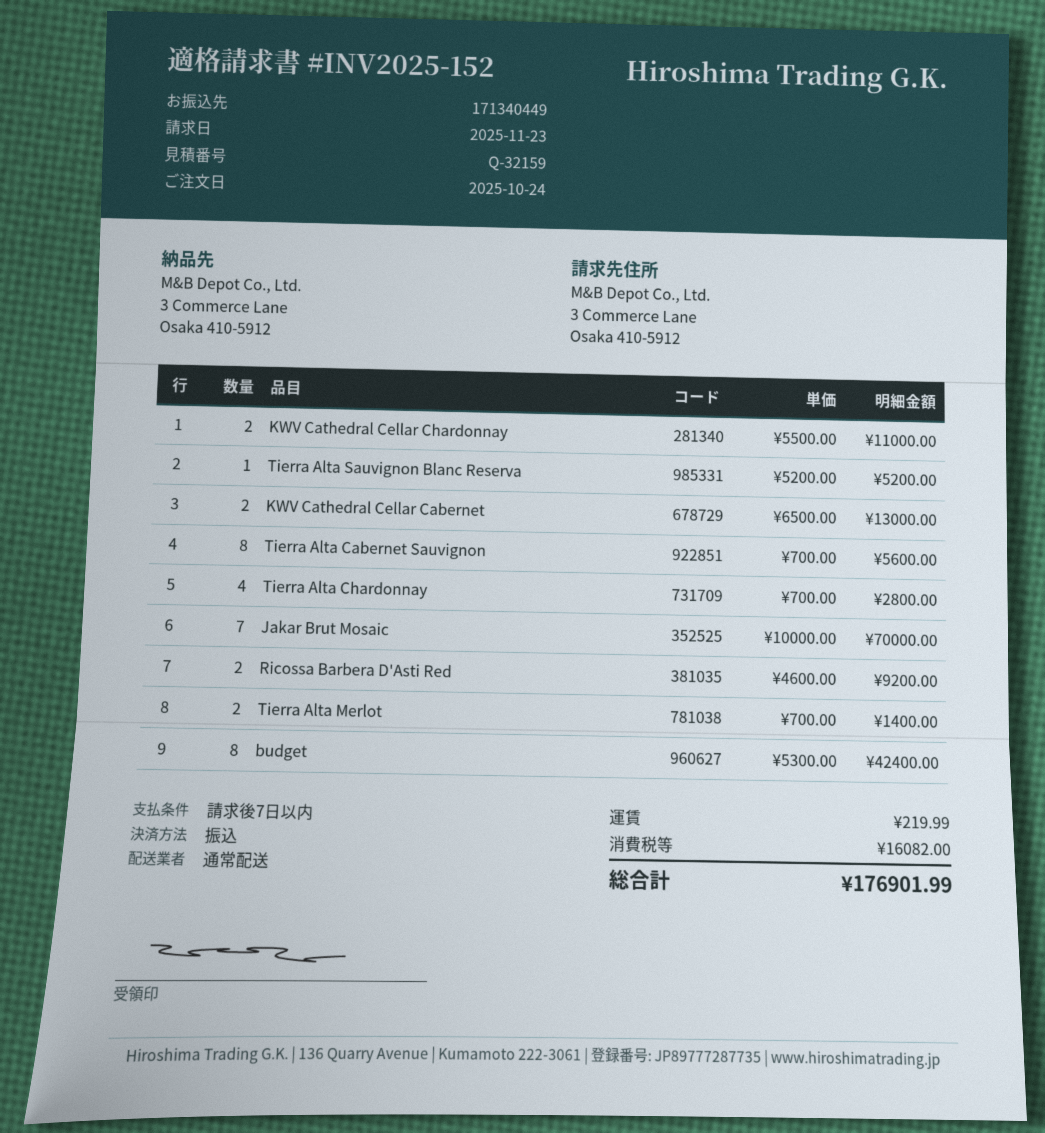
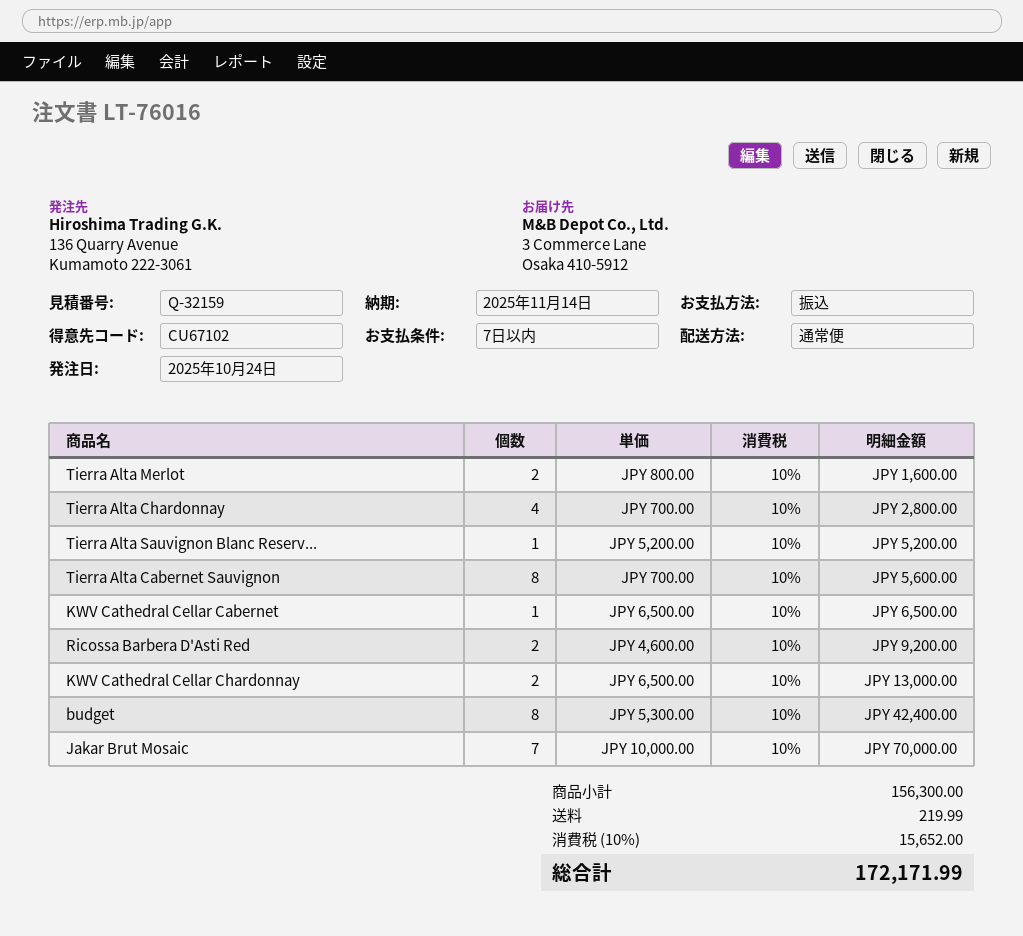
KWV Cathedral Cellar Chardonnay: 2 x 5500.00 = 11000.00 -> 2 x 6500.00 = 13000.00
KWV Cathedral Cellar Cabernet: 2 x 6500.00 = 13000.00 -> 1 x 6500.00 = 6500.00
Tierra Alta Merlot: 2 x 700.00 = 1400.00 -> 2 x 800.00 = 1600.00
tax: 16082.00 -> 15652.00
total: 176901.99 -> 172171.99

